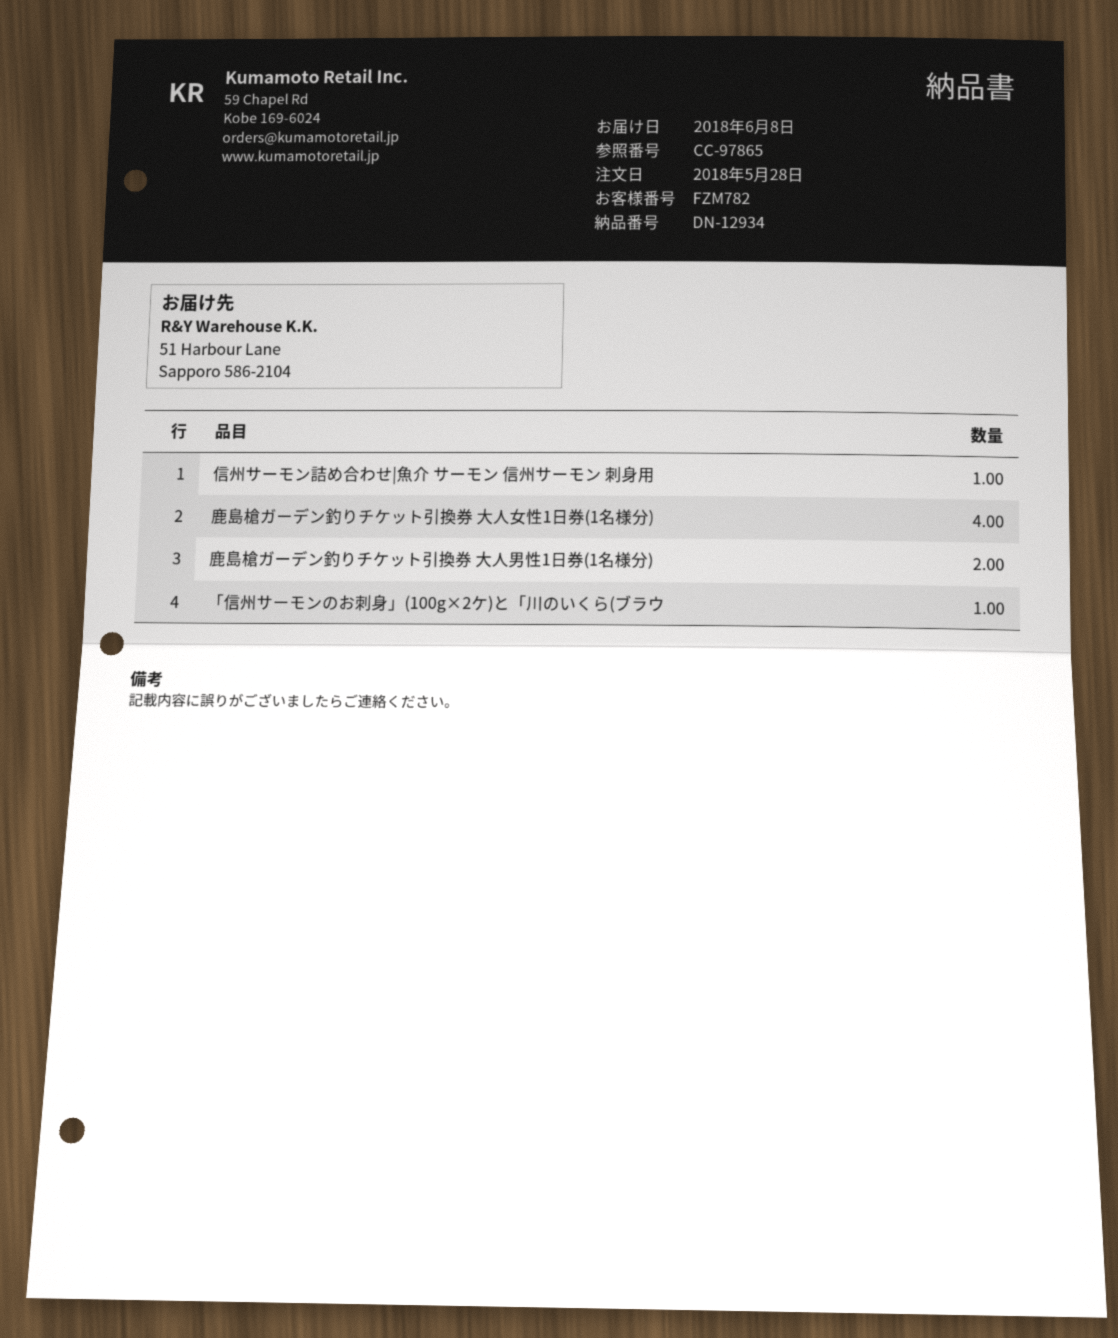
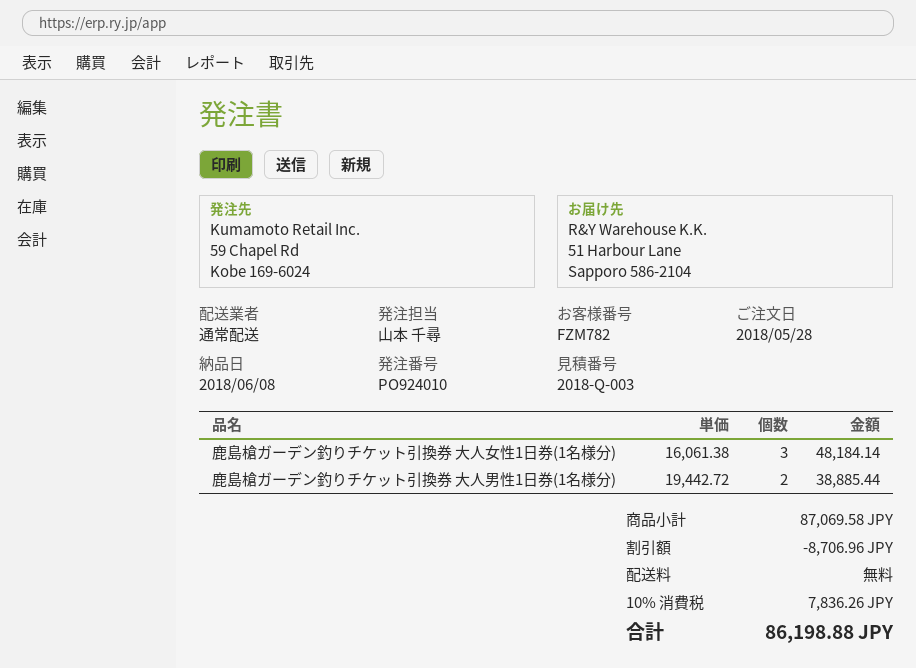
信州サーモン詰め合わせ|魚介 サーモン 信州サーモン 刺身用: 1 -> none
鹿島槍ガーデン釣りチケット引換券 大人女性1日券(1名様分): 4 -> 3
「信州サーモンのお刺身」(100g×2ケ)と「川のいくら(ブラウ: 1 -> none

